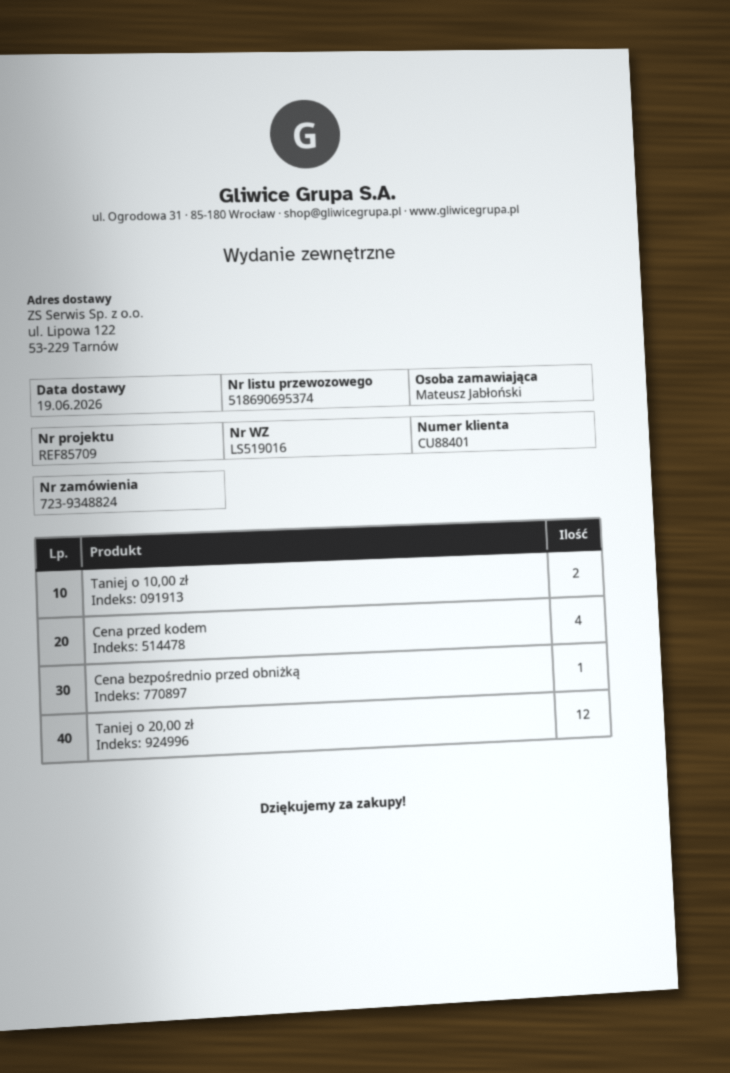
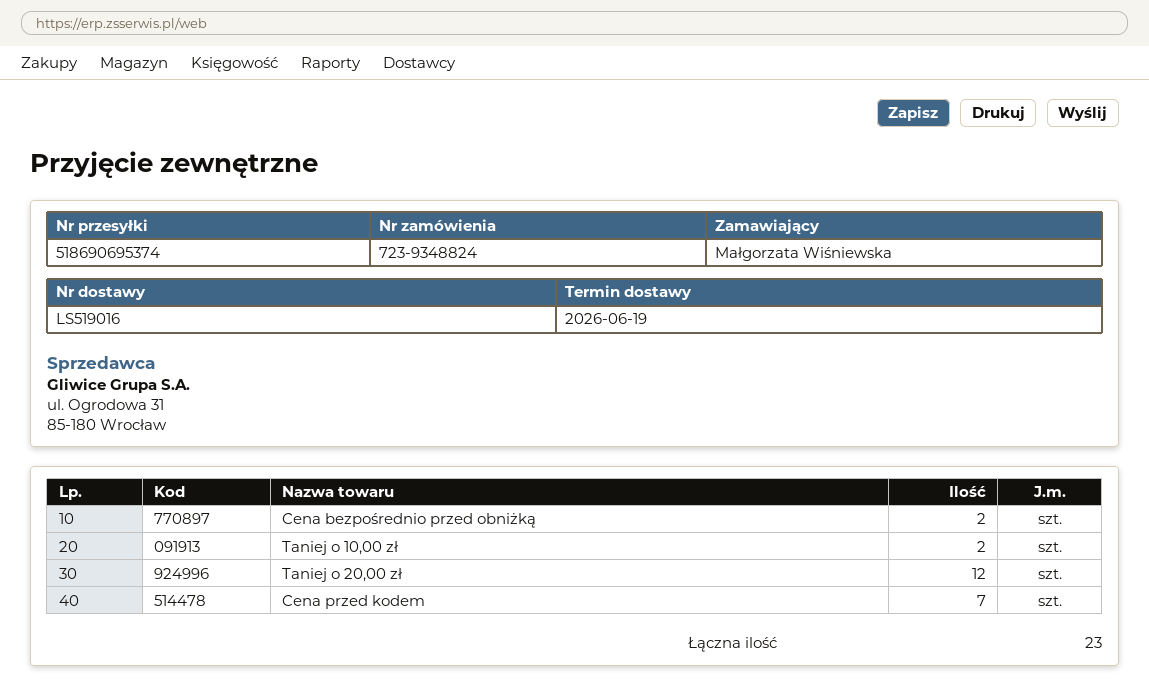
ordered by: Mateusz Jabłoński -> Małgorzata Wiśniewska
Cena przed kodem: 4 -> 7
Cena bezpośrednio przed obniżką: 1 -> 2

